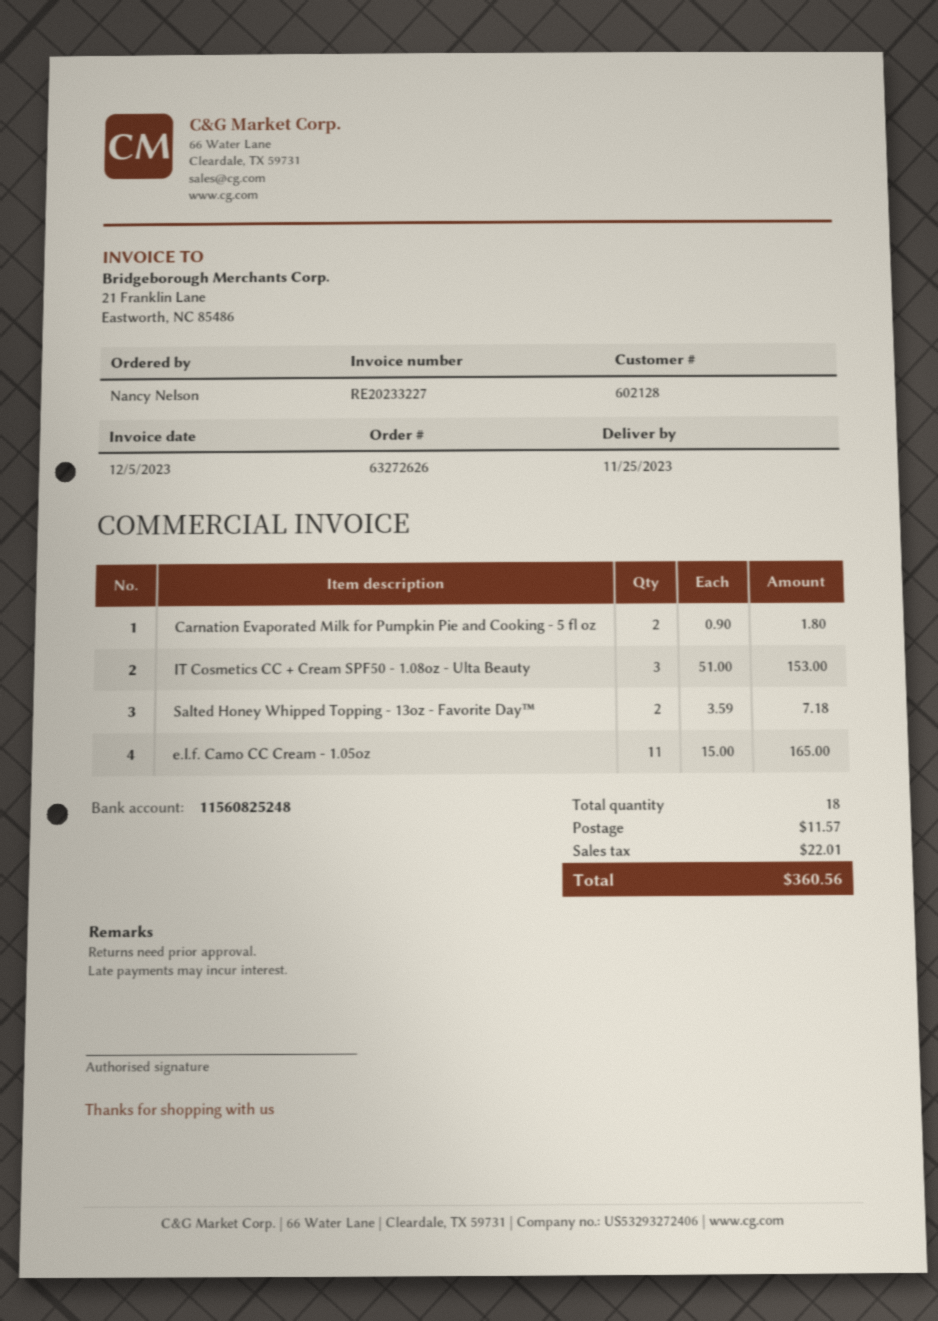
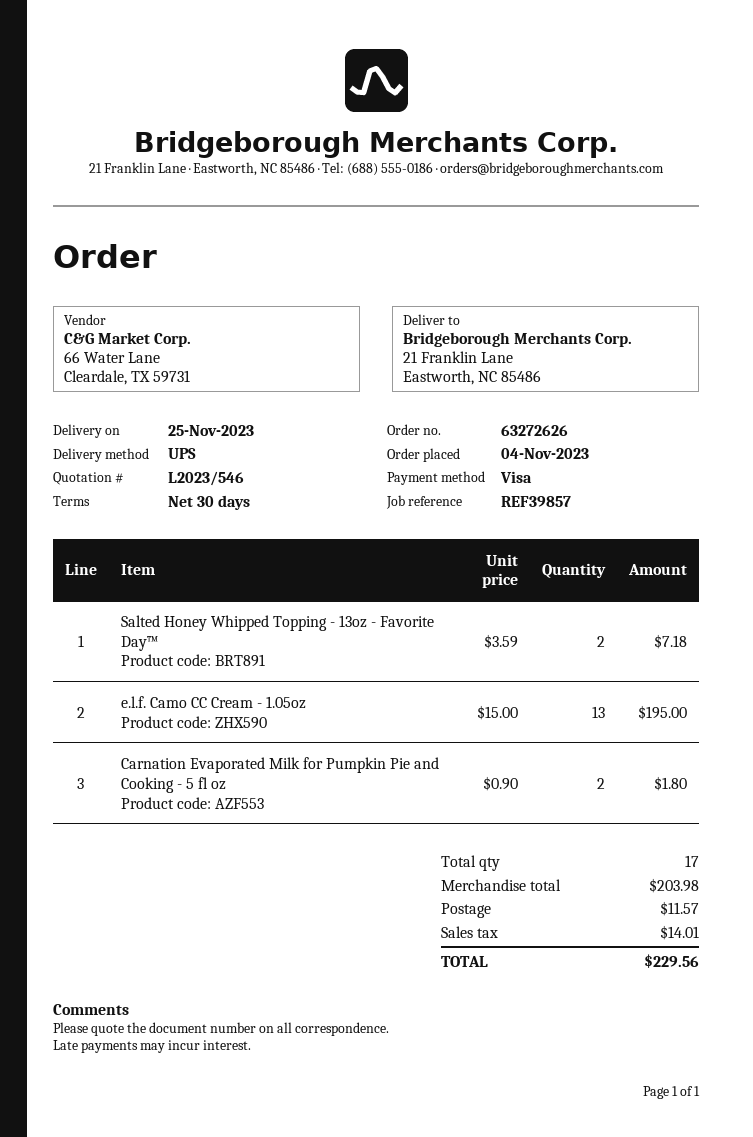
IT Cosmetics CC + Cream SPF50 - 1.08oz - Ulta Beauty: 3 x 51.00 = 153.00 -> none
e.l.f. Camo CC Cream - 1.05oz: 11 x 15.00 = 165.00 -> 13 x 15.00 = 195.00
total quantity: 18 -> 17
tax: 22.01 -> 14.01
total: 360.56 -> 229.56

